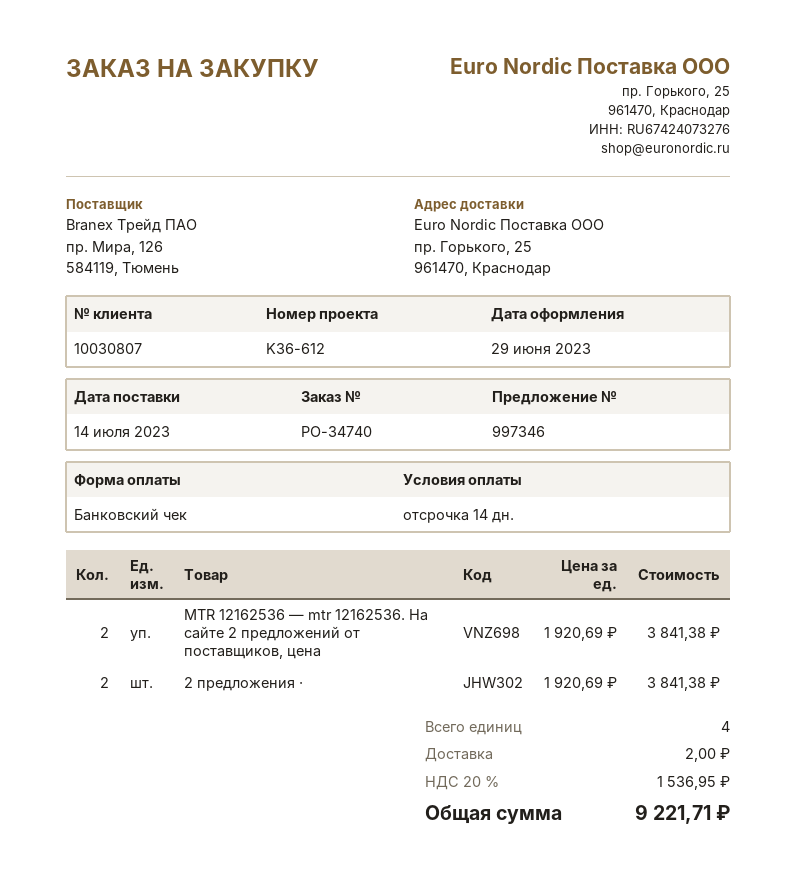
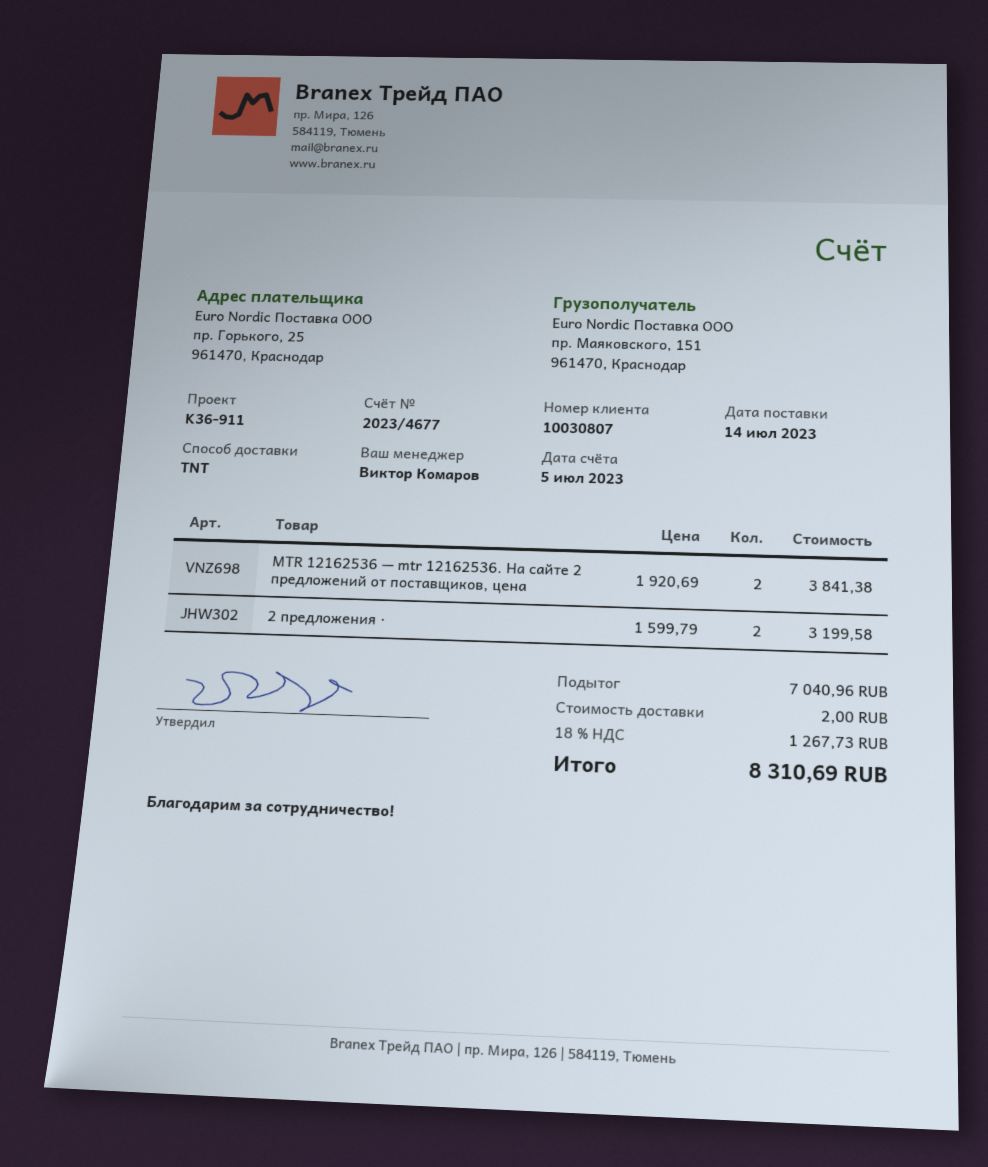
reference: K36-612 -> K36-911
ship to: пр. Горького, 25, 961470, Краснодар -> пр. Маяковского, 151, 961470, Краснодар
2 предложения ·: 2 x 1920.69 = 3841.38 -> 2 x 1599.79 = 3199.58
tax: 20% = 1536.95 -> 18% = 1267.73
total: 9221.71 -> 8310.69

